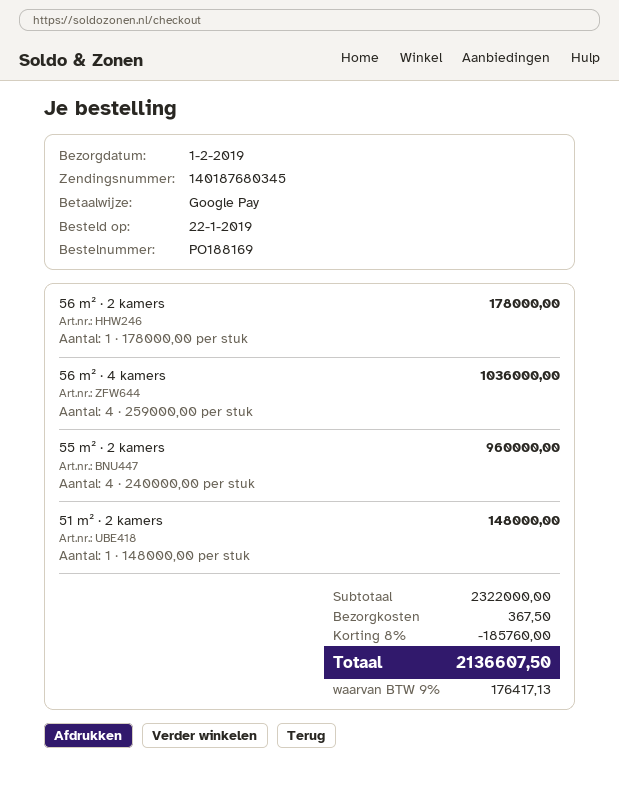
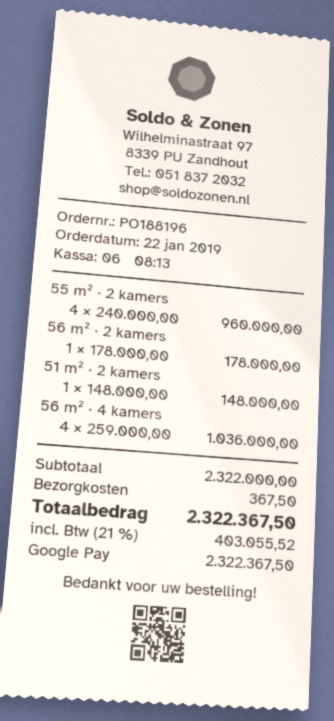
order number: PO188169 -> PO188196
discount: 8% = 185760.00 -> none
tax: 9% = 176417.13 -> 21% = 403055.52
total: 2136607.50 -> 2322367.50

